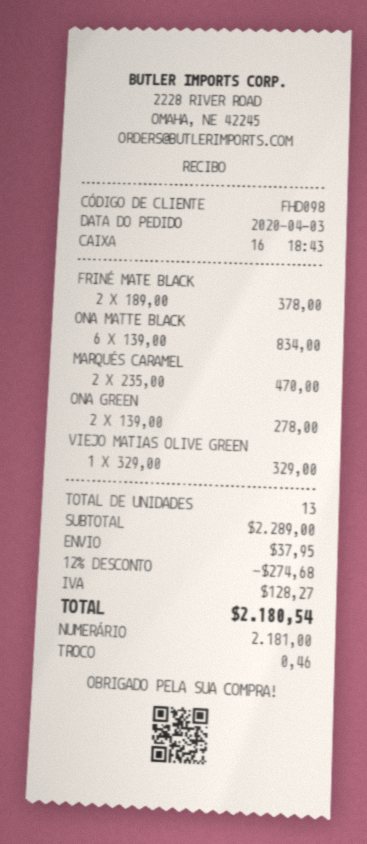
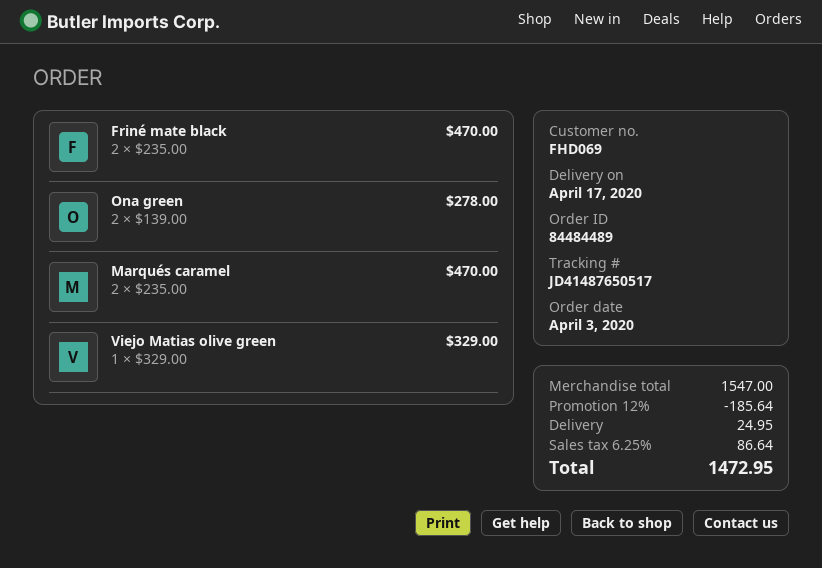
customer number: FHD098 -> FHD069
FRINÉ MATE BLACK: 2 x 189.00 = 378.00 -> 2 x 235.00 = 470.00
ONA MATTE BLACK: 6 x 139.00 = 834.00 -> none
subtotal: 2289.00 -> 1547.00
discount: 12% = 274.68 -> 12% = 185.64
shipping: 37.95 -> 24.95
tax: 128.27 -> 86.64
total: 2180.54 -> 1472.95

